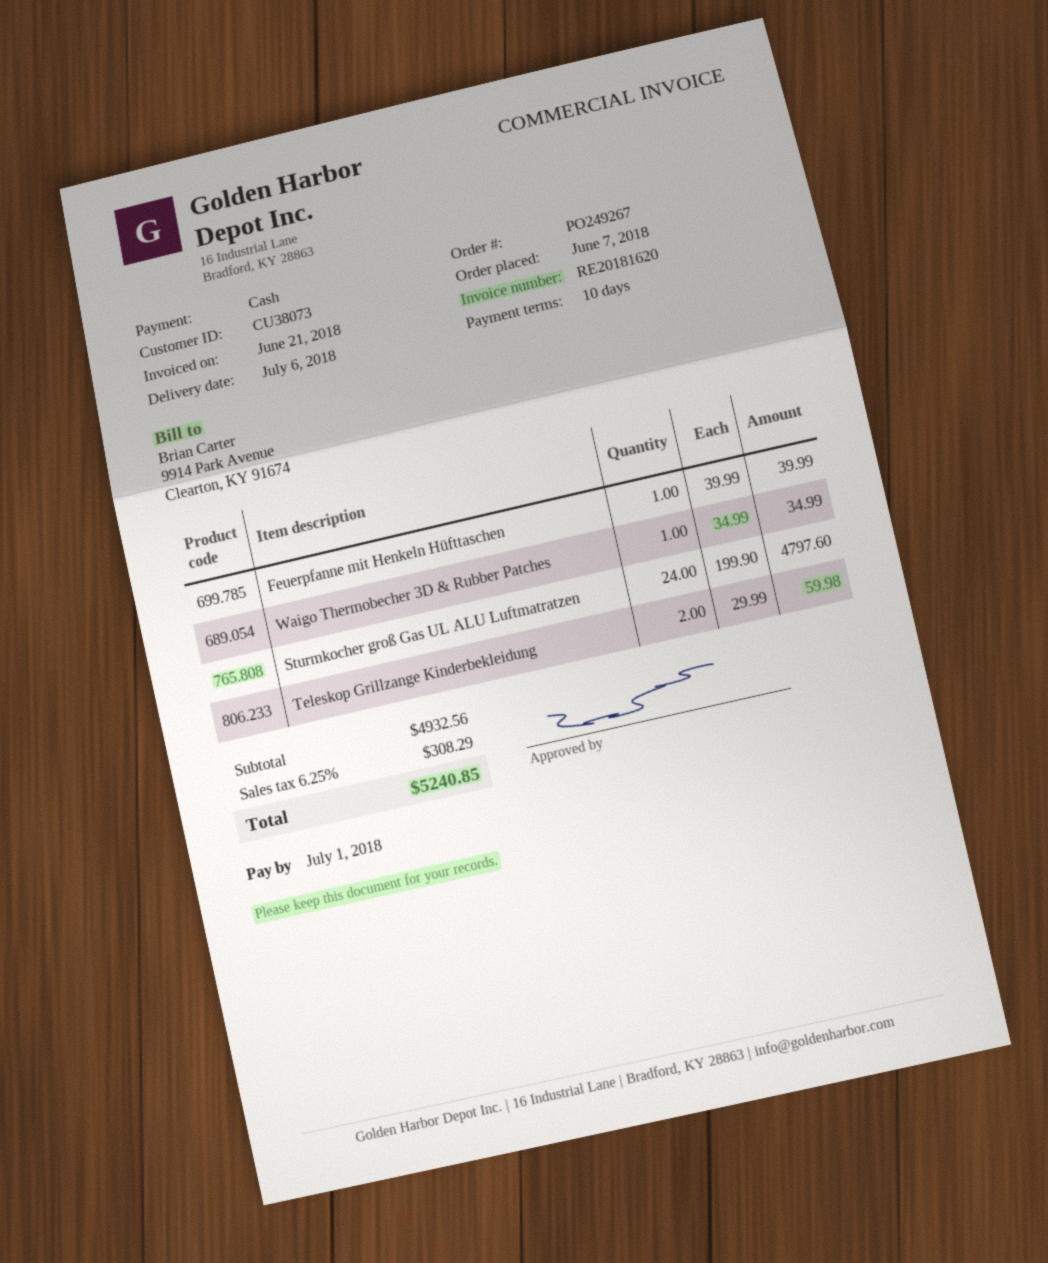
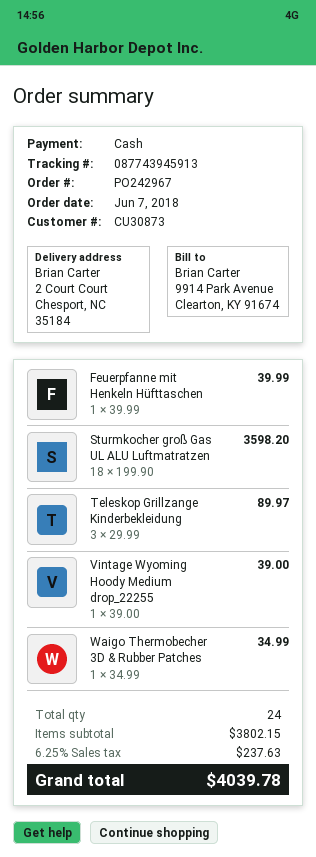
order number: PO249267 -> PO242967
customer number: CU38073 -> CU30873
Sturmkocher groß Gas UL ALU Luftmatratzen: 24 x 199.90 = 4797.60 -> 18 x 199.90 = 3598.20
Teleskop Grillzange Kinderbekleidung: 2 x 29.99 = 59.98 -> 3 x 29.99 = 89.97
Vintage Wyoming Hoody Medium drop_22255: none -> 1 x 39.00 = 39.00
subtotal: 4932.56 -> 3802.15
tax: 6.25% = 308.29 -> 6.25% = 237.63
total: 5240.85 -> 4039.78

